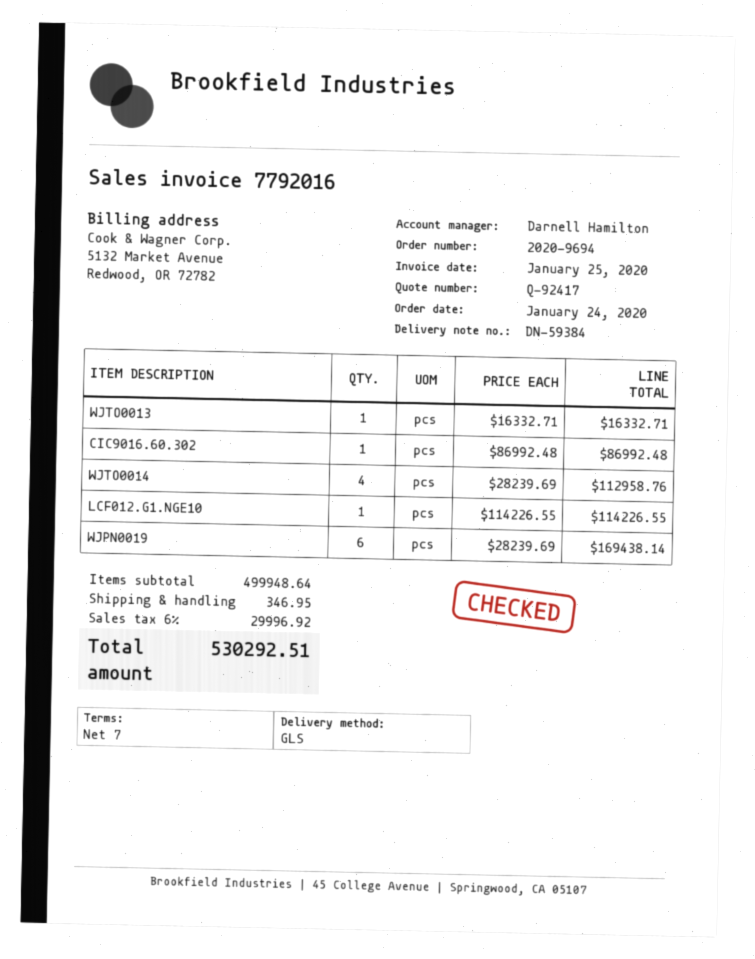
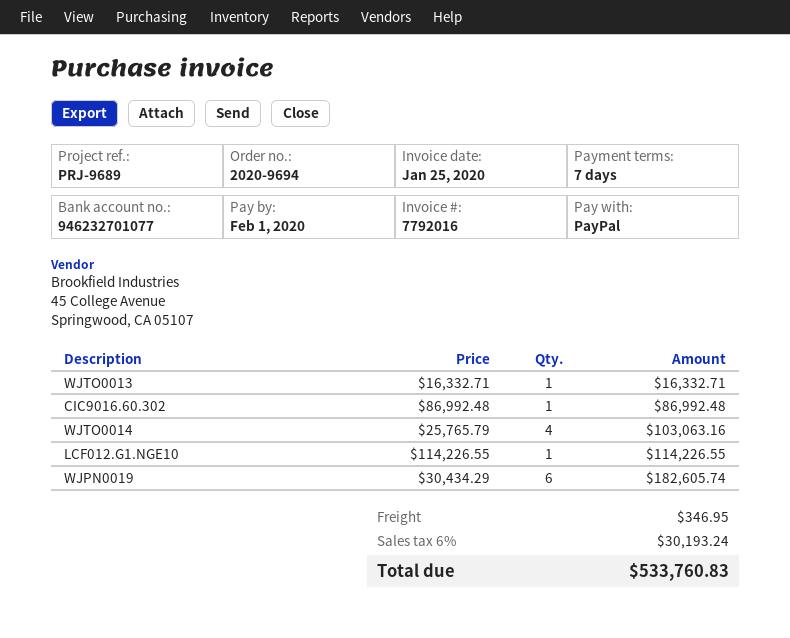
WJTO0014: 4 x 28239.69 = 112958.76 -> 4 x 25765.79 = 103063.16
WJPN0019: 6 x 28239.69 = 169438.14 -> 6 x 30434.29 = 182605.74
tax: 6% = 29996.92 -> 6% = 30193.24
total: 530292.51 -> 533760.83

